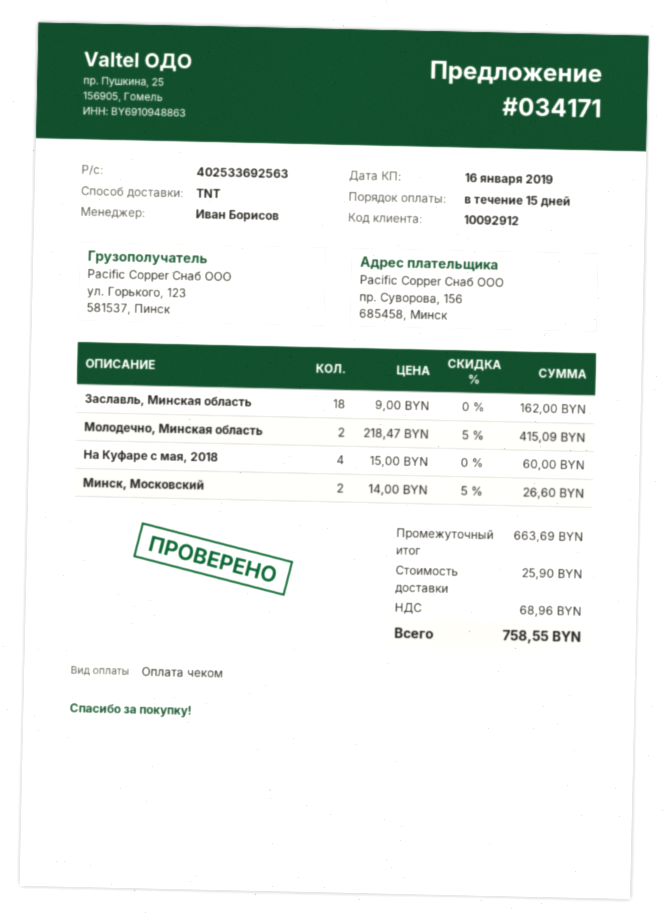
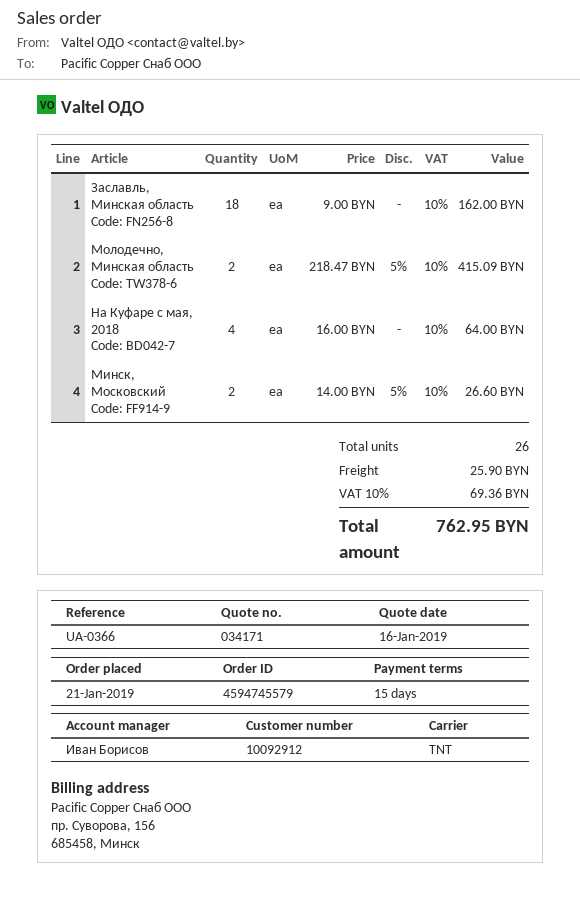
На Куфаре с мая, 2018: 4 x 15.00 = 60.00 -> 4 x 16.00 = 64.00
tax: 68.96 -> 69.36
total: 758.55 -> 762.95

